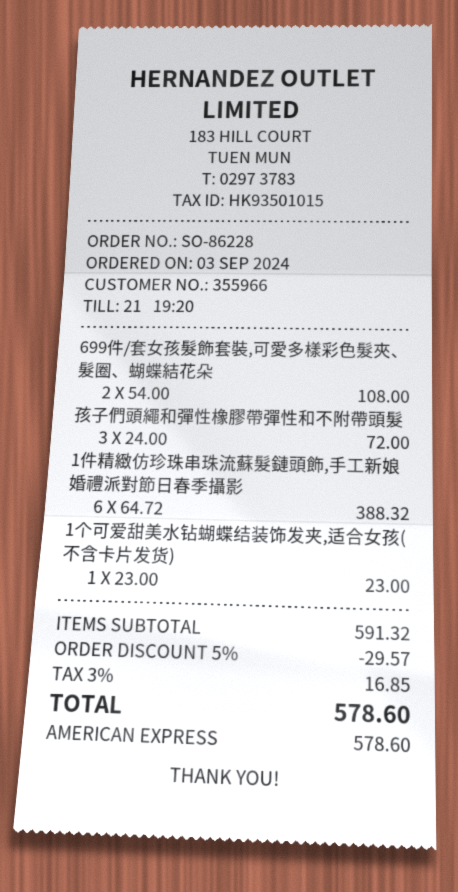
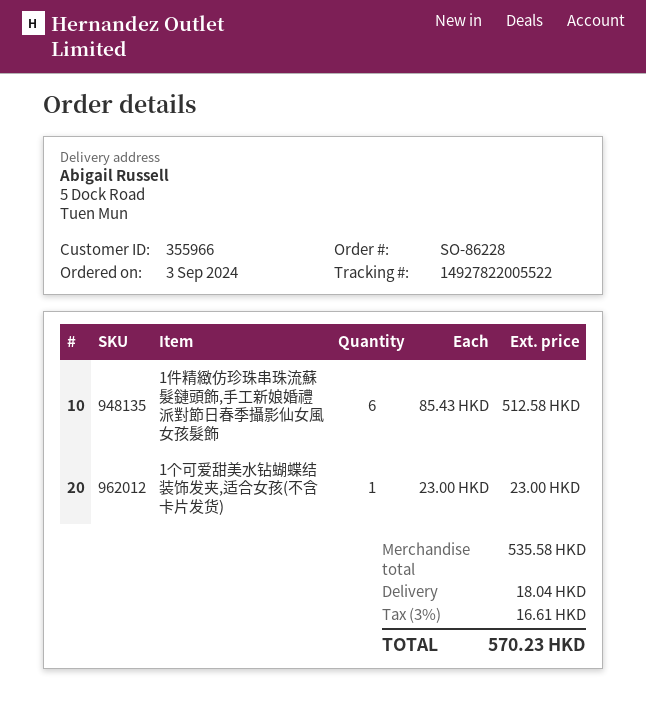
699件/套女孩髮飾套裝,可愛多樣彩色髮夾、髮圈、蝴蝶結花朵: 2 x 54.00 = 108.00 -> none
孩子們頭繩和彈性橡膠帶彈性和不附帶頭髮: 3 x 24.00 = 72.00 -> none
1件精緻仿珍珠串珠流蘇髮鏈頭飾,手工新娘婚禮派對節日春季攝影: 6 x 64.72 = 388.32 -> 6 x 85.43 = 512.58
subtotal: 591.32 -> 535.58
discount: 5% = 29.57 -> none
shipping: none -> 18.04
tax: 3% = 16.85 -> 3% = 16.61
total: 578.60 -> 570.23

